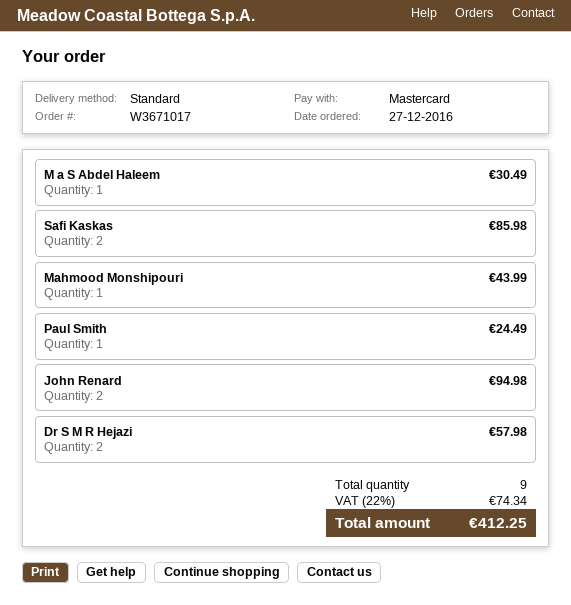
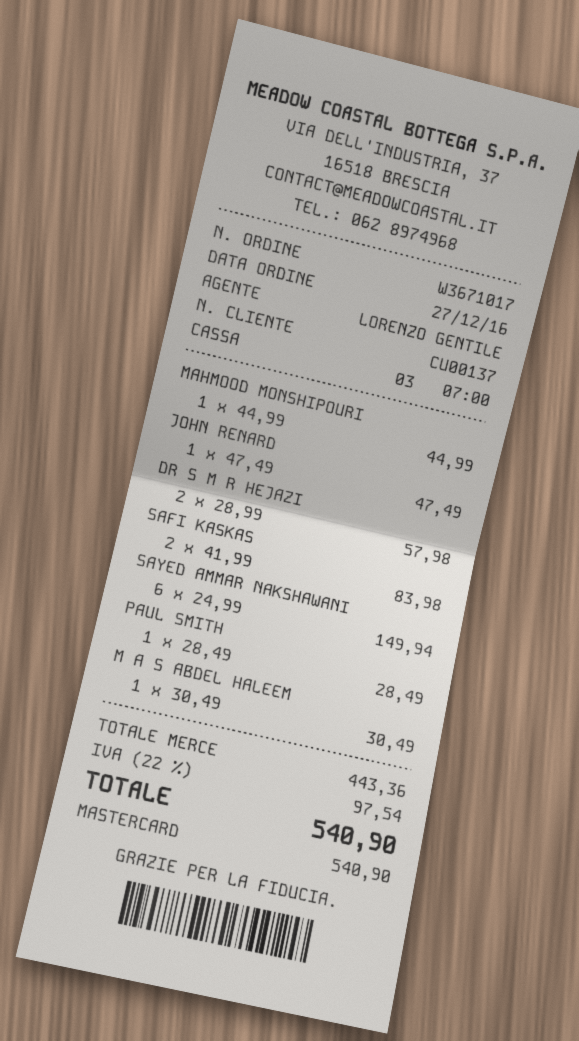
Safi Kaskas: 2 for 85.98 -> 2 for 83.98
Mahmood Monshipouri: 1 for 43.99 -> 1 for 44.99
Paul Smith: 1 for 24.49 -> 1 for 28.49
John Renard: 2 for 94.98 -> 1 for 47.49
SAYED AMMAR NAKSHAWANI: none -> 6 for 149.94
tax: 22% = 74.34 -> 22% = 97.54
total: 412.25 -> 540.90

